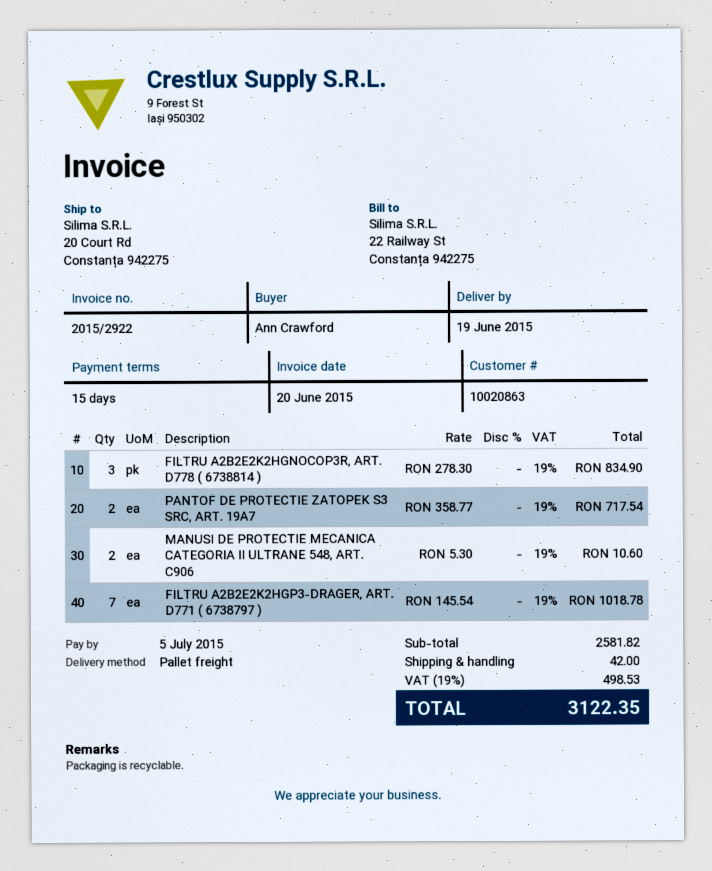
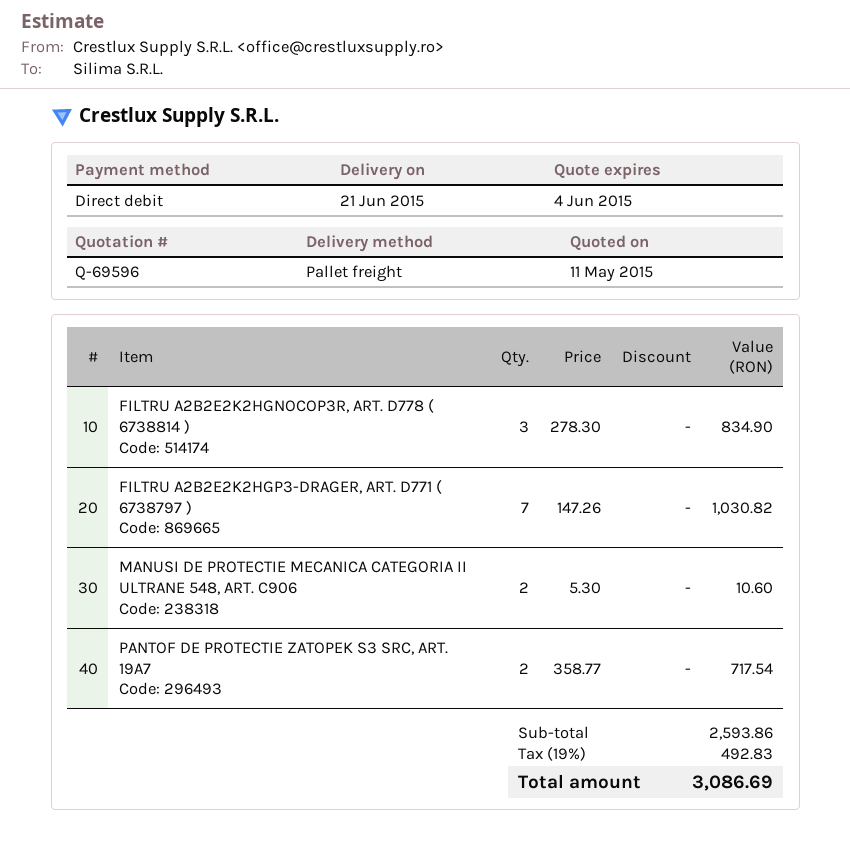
delivery date: 2015-06-19 -> 2015-06-21
FILTRU A2B2E2K2HGP3-DRAGER, ART. D771 ( 6738797 ): 7 x 145.54 = 1018.78 -> 7 x 147.26 = 1030.82
subtotal: 2581.82 -> 2593.86
shipping: 42.00 -> none
tax: 19% = 498.53 -> 19% = 492.83
total: 3122.35 -> 3086.69

